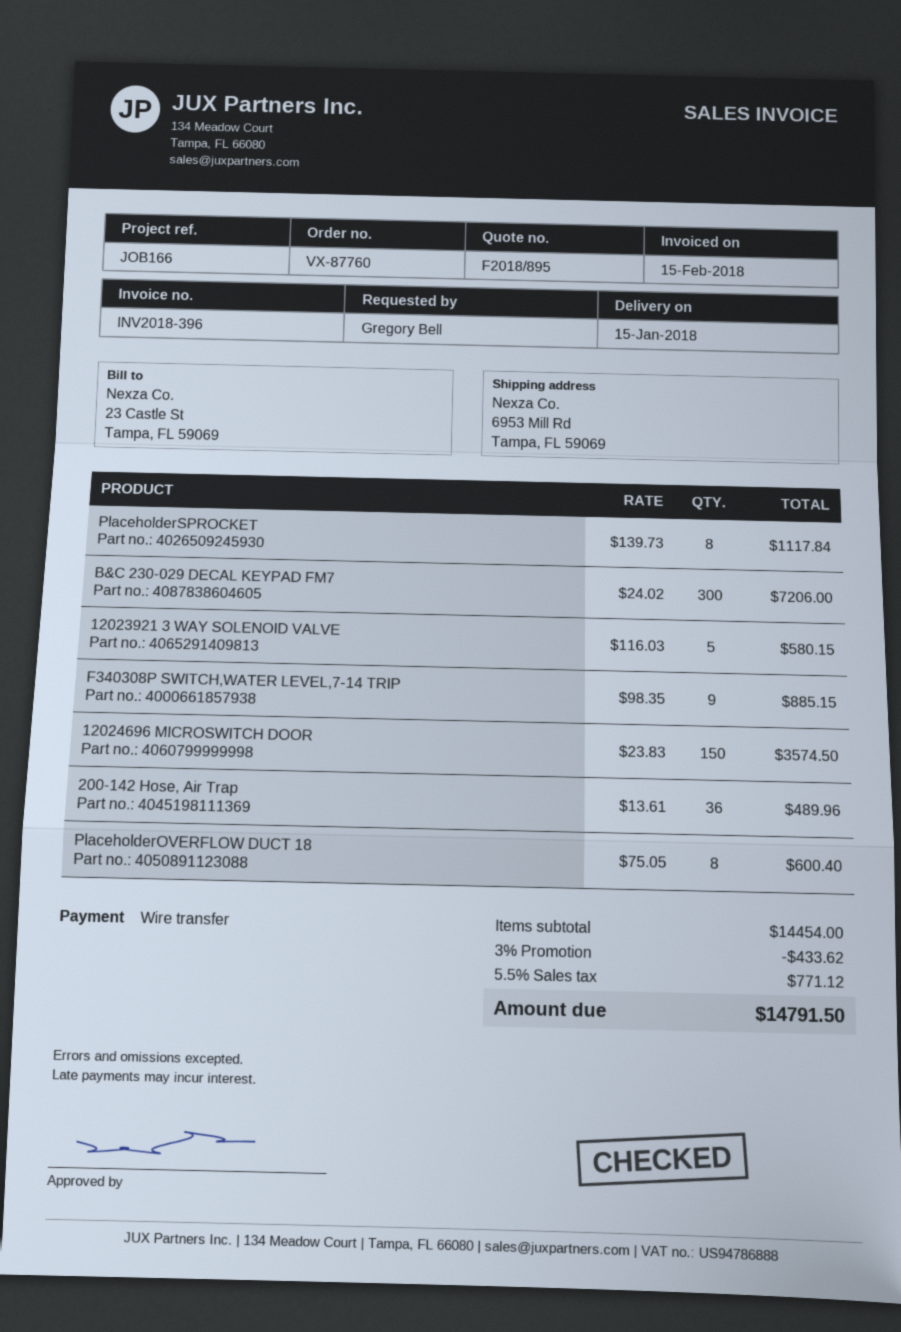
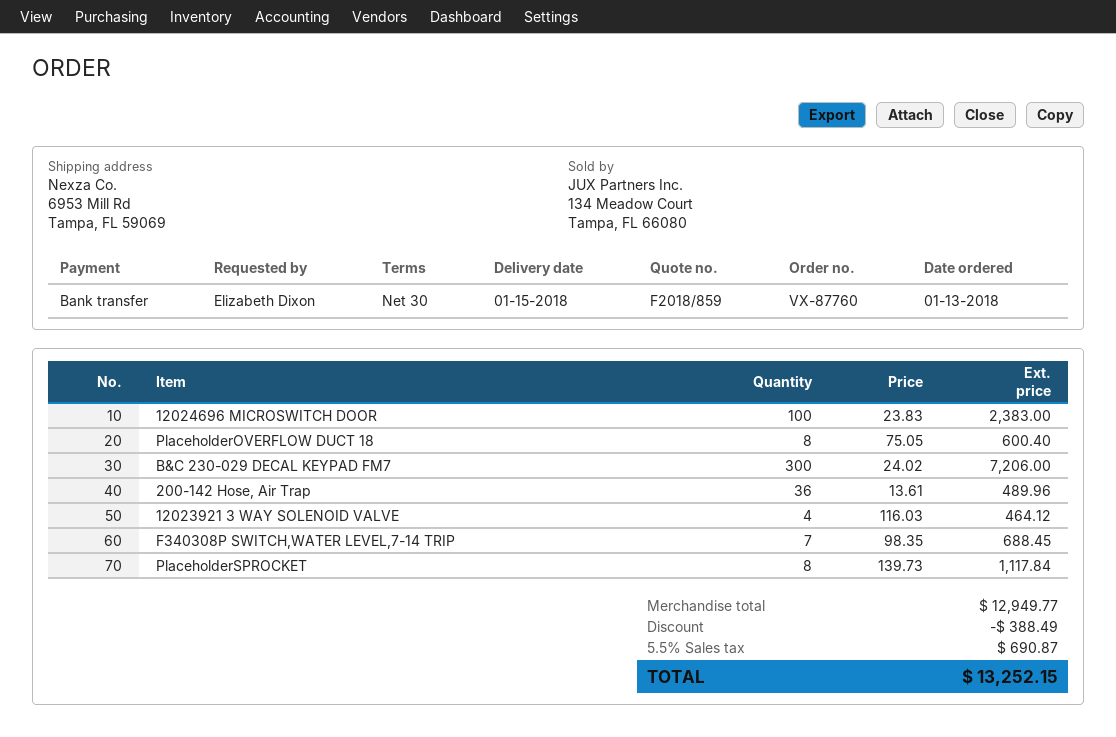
quote number: F2018/895 -> F2018/859
ordered by: Gregory Bell -> Elizabeth Dixon
12023921 3 WAY SOLENOID VALVE: 5 x 116.03 = 580.15 -> 4 x 116.03 = 464.12
F340308P SWITCH,WATER LEVEL,7-14 TRIP: 9 x 98.35 = 885.15 -> 7 x 98.35 = 688.45
12024696 MICROSWITCH DOOR: 150 x 23.83 = 3574.50 -> 100 x 23.83 = 2383.00
subtotal: 14454.00 -> 12949.77
discount: 433.62 -> 388.49
tax: 5.5% = 771.12 -> 5.5% = 690.87
total: 14791.50 -> 13252.15

